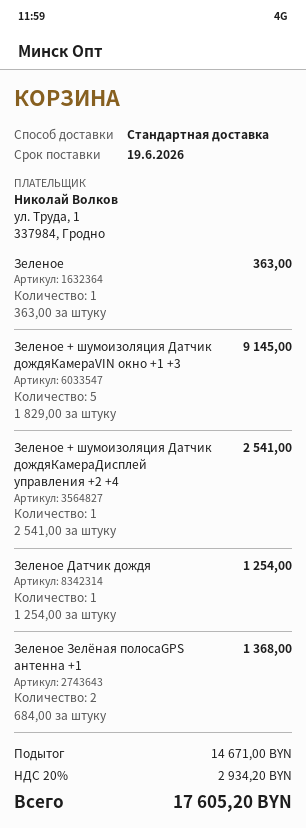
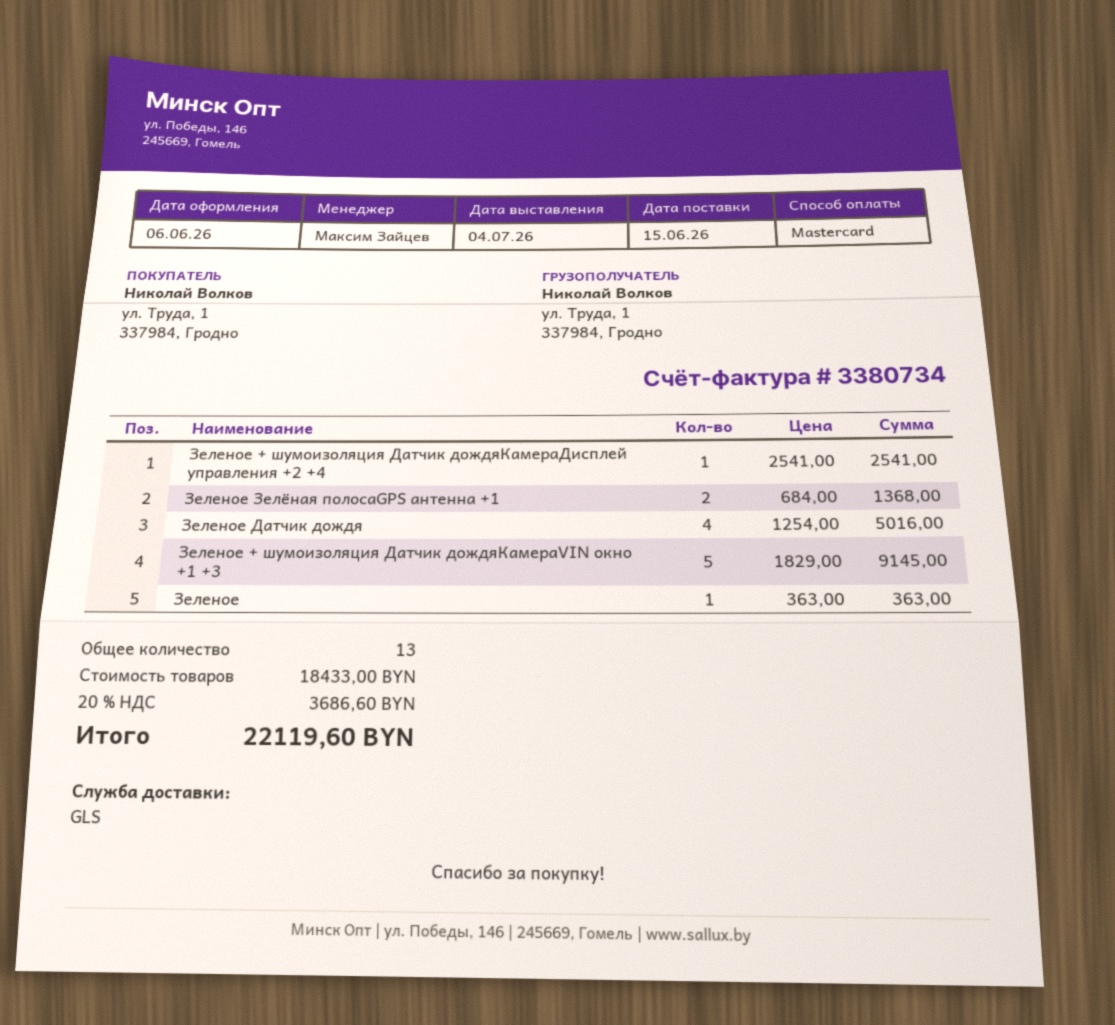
delivery date: 2026-06-19 -> 2026-06-15
shipping method: standard -> GLS
Зеленое Датчик дождя: 1 x 1254.00 = 1254.00 -> 4 x 1254.00 = 5016.00
subtotal: 14671.00 -> 18433.00
tax: 20% = 2934.20 -> 20% = 3686.60
total: 17605.20 -> 22119.60

